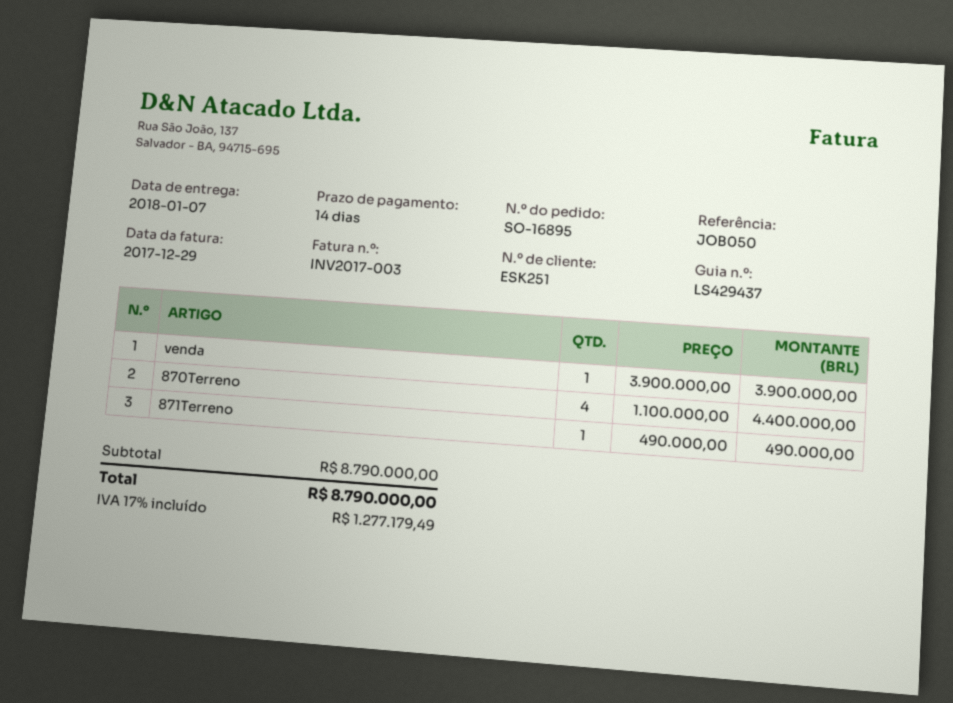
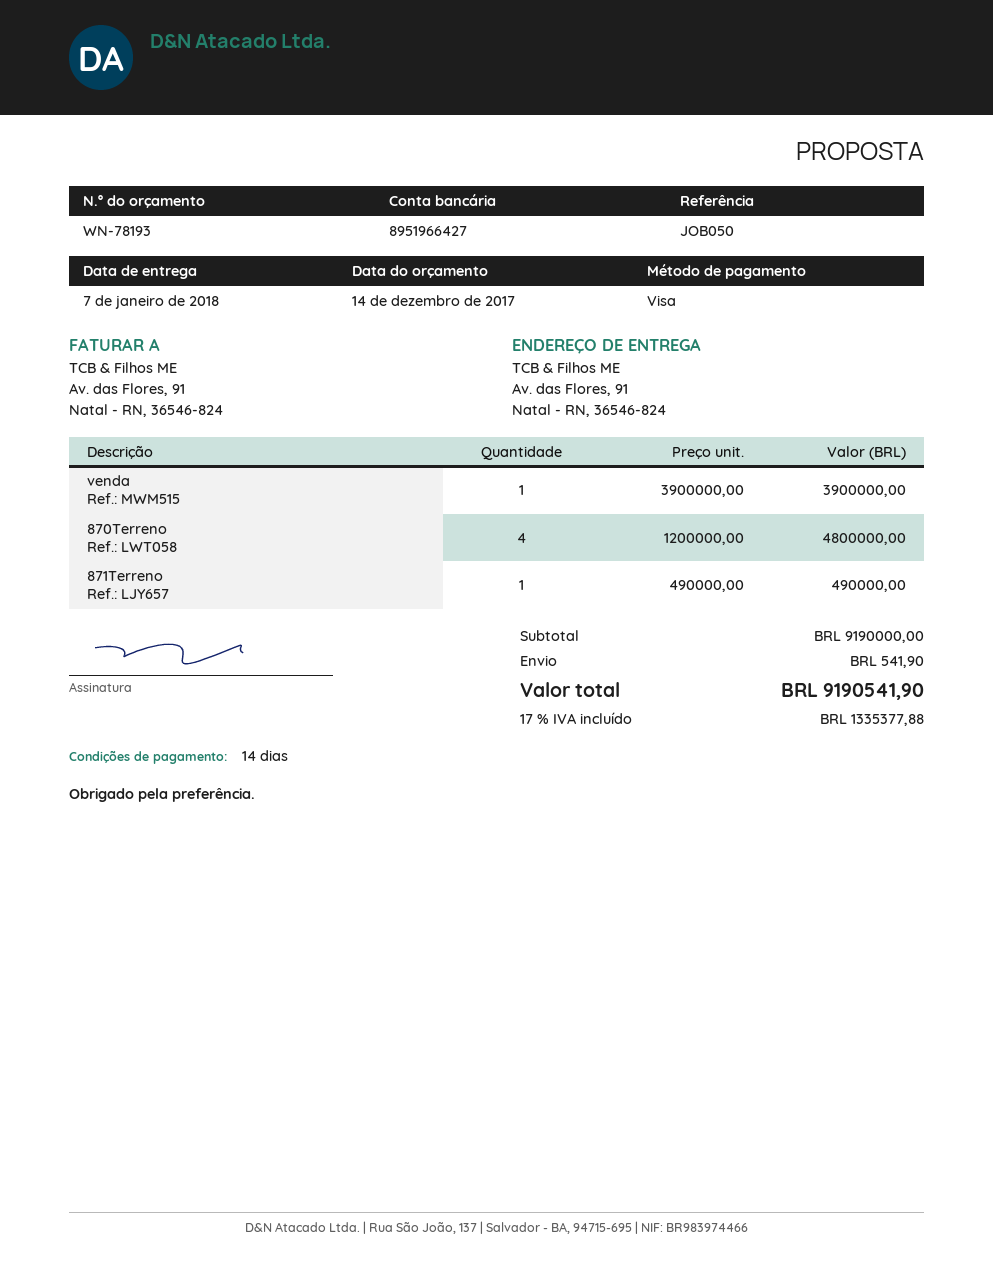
870Terreno: 4 x 1100000.00 = 4400000.00 -> 4 x 1200000.00 = 4800000.00
subtotal: 8790000.00 -> 9190000.00
shipping: none -> 541.90
tax: 17% = 1277179.49 -> 17% = 1335377.88
total: 8790000.00 -> 9190541.90

